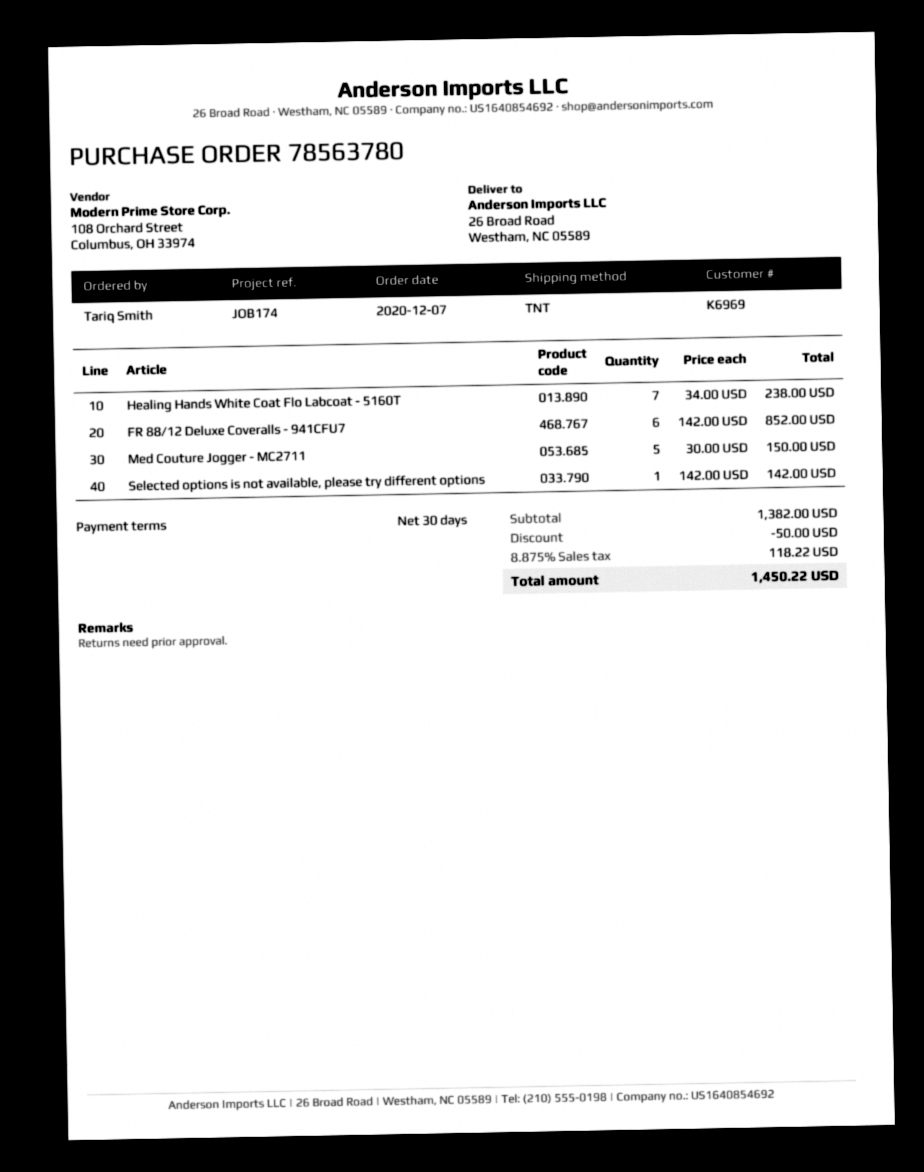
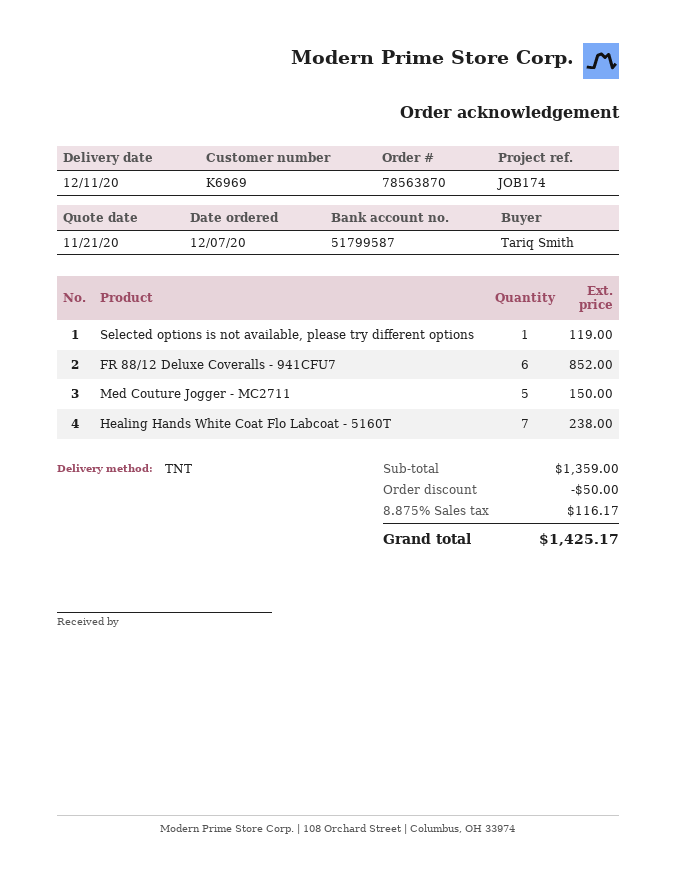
order number: 78563780 -> 78563870
Selected options is not available, please try different options: 1 for 142.00 -> 1 for 119.00
subtotal: 1382.00 -> 1359.00
tax: 8.875% = 118.22 -> 8.875% = 116.17
total: 1450.22 -> 1425.17

